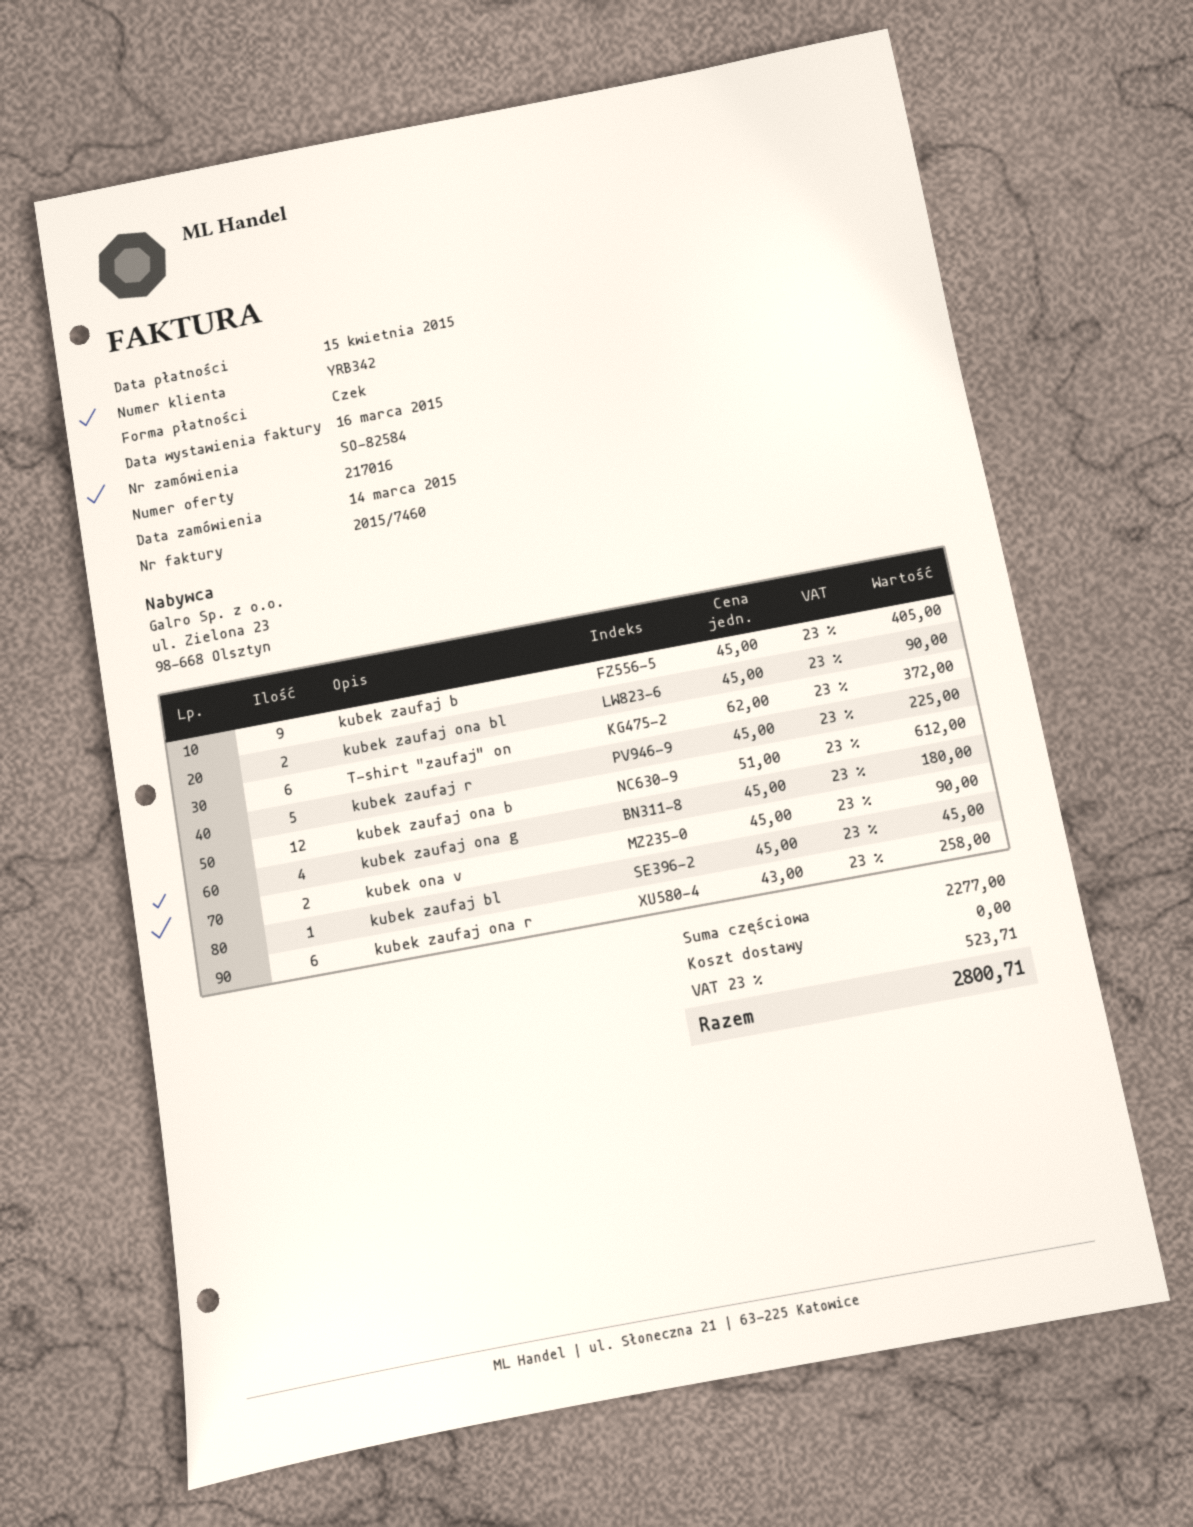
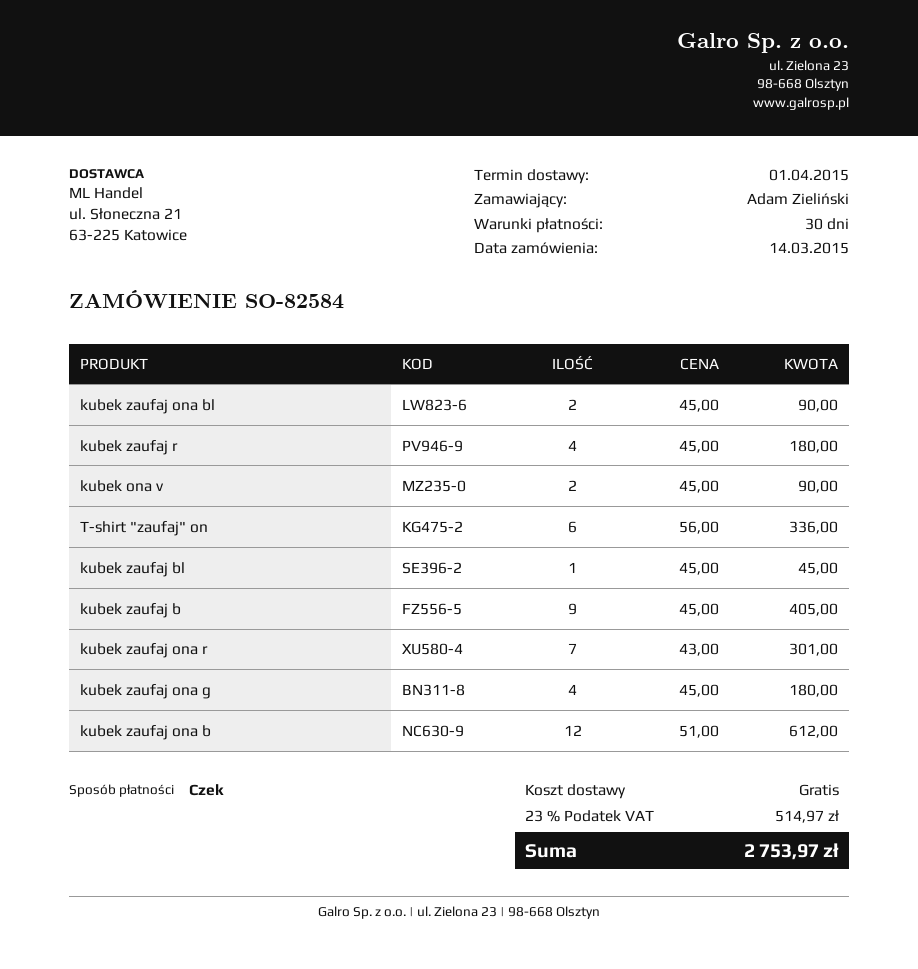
T-shirt "zaufaj" on: 6 x 62.00 = 372.00 -> 6 x 56.00 = 336.00
kubek zaufaj r: 5 x 45.00 = 225.00 -> 4 x 45.00 = 180.00
kubek zaufaj ona r: 6 x 43.00 = 258.00 -> 7 x 43.00 = 301.00
tax: 23% = 523.71 -> 23% = 514.97
total: 2800.71 -> 2753.97

